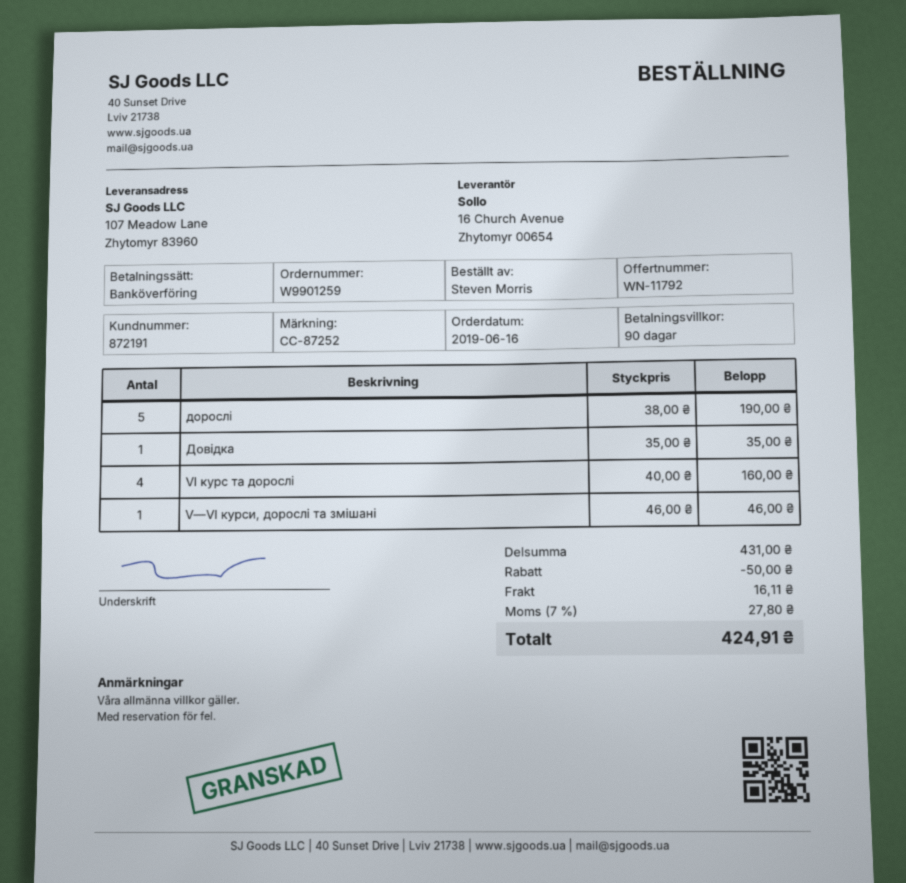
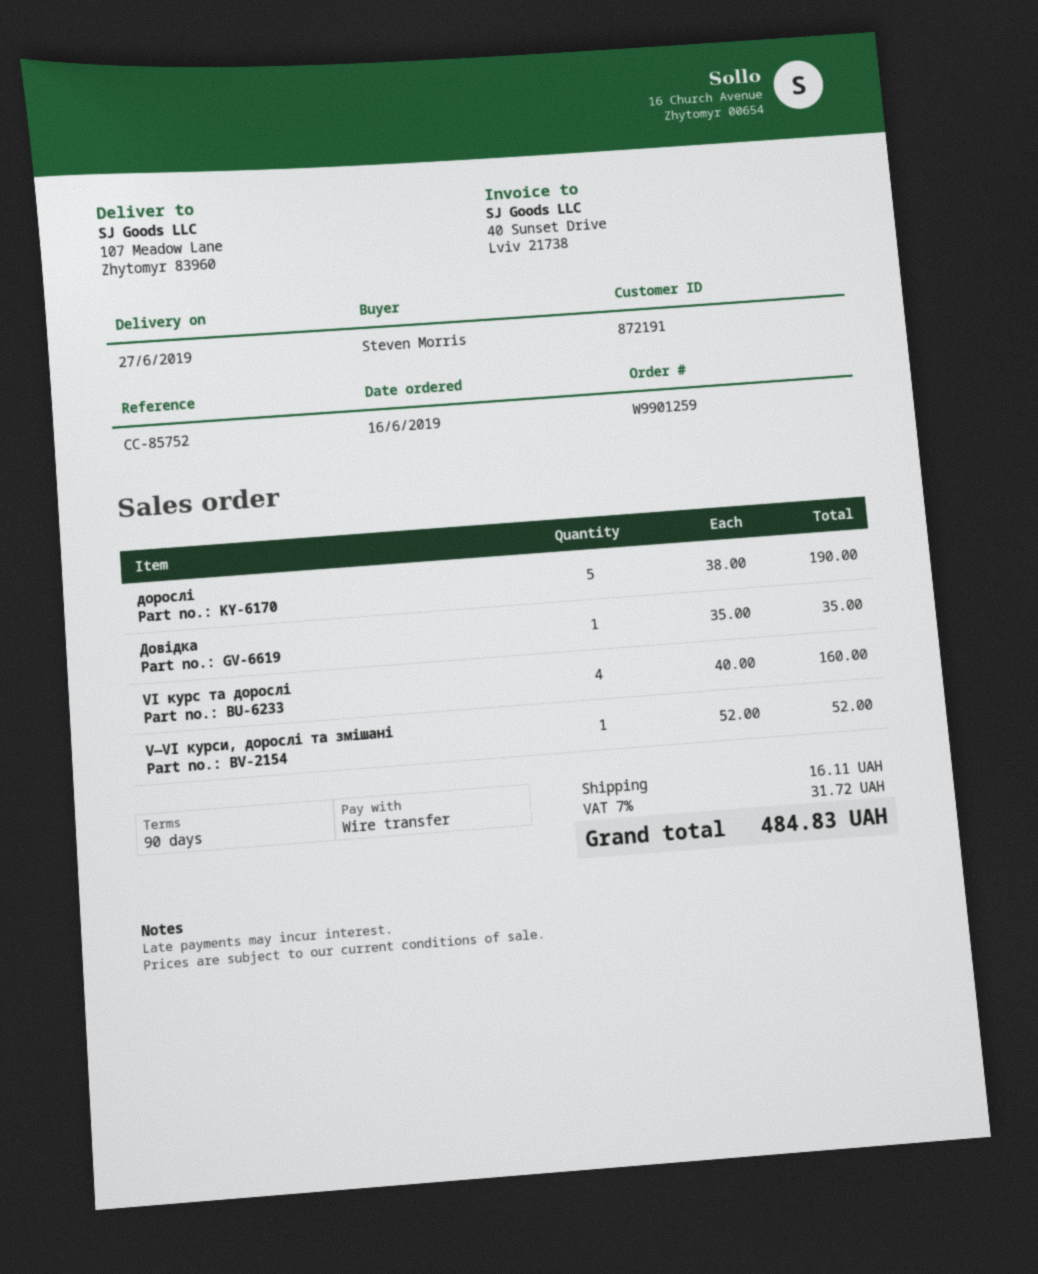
reference: CC-87252 -> CC-85752
V—VI курси, дорослі та змішані: 1 x 46.00 = 46.00 -> 1 x 52.00 = 52.00
discount: 50.00 -> none
tax: 7% = 27.80 -> 7% = 31.72
total: 424.91 -> 484.83

